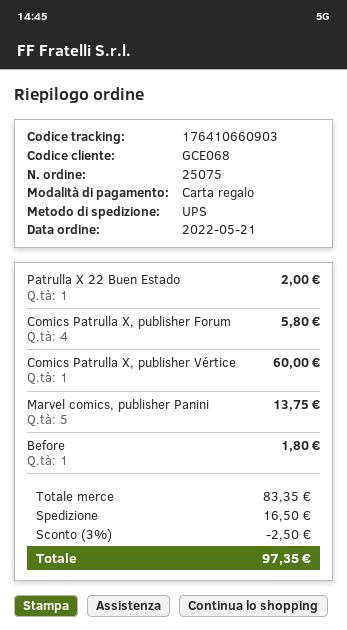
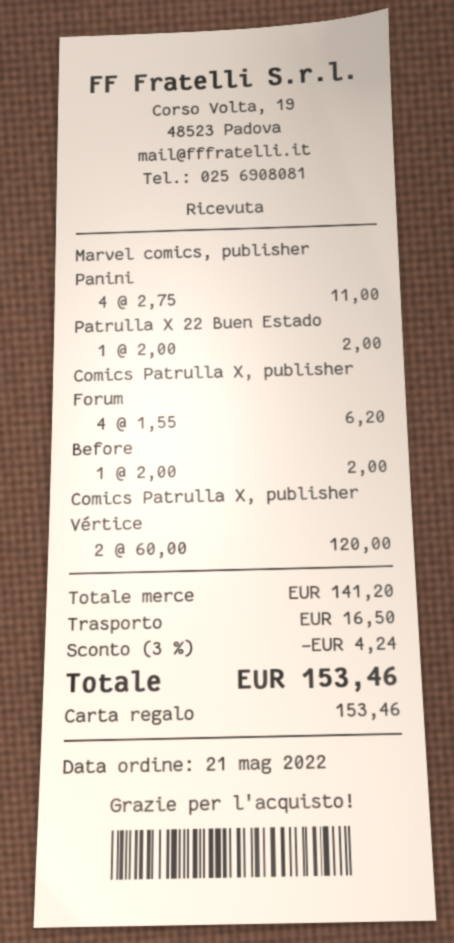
Comics Patrulla X, publisher Forum: 4 for 5.80 -> 4 for 6.20
Comics Patrulla X, publisher Vértice: 1 for 60.00 -> 2 for 120.00
Marvel comics, publisher Panini: 5 for 13.75 -> 4 for 11.00
Before: 1 for 1.80 -> 1 for 2.00
subtotal: 83.35 -> 141.20
discount: 3% = 2.50 -> 3% = 4.24
total: 97.35 -> 153.46

